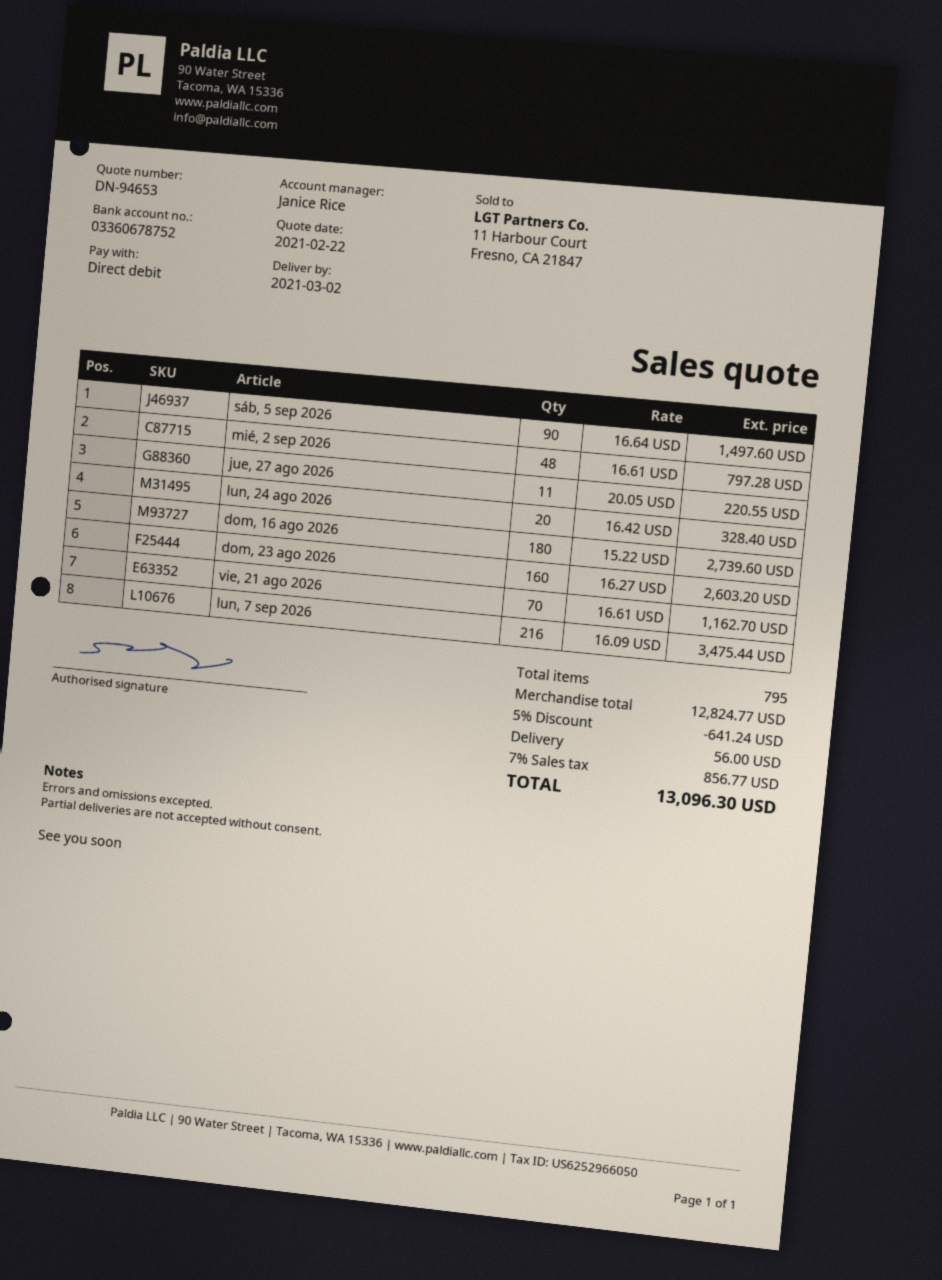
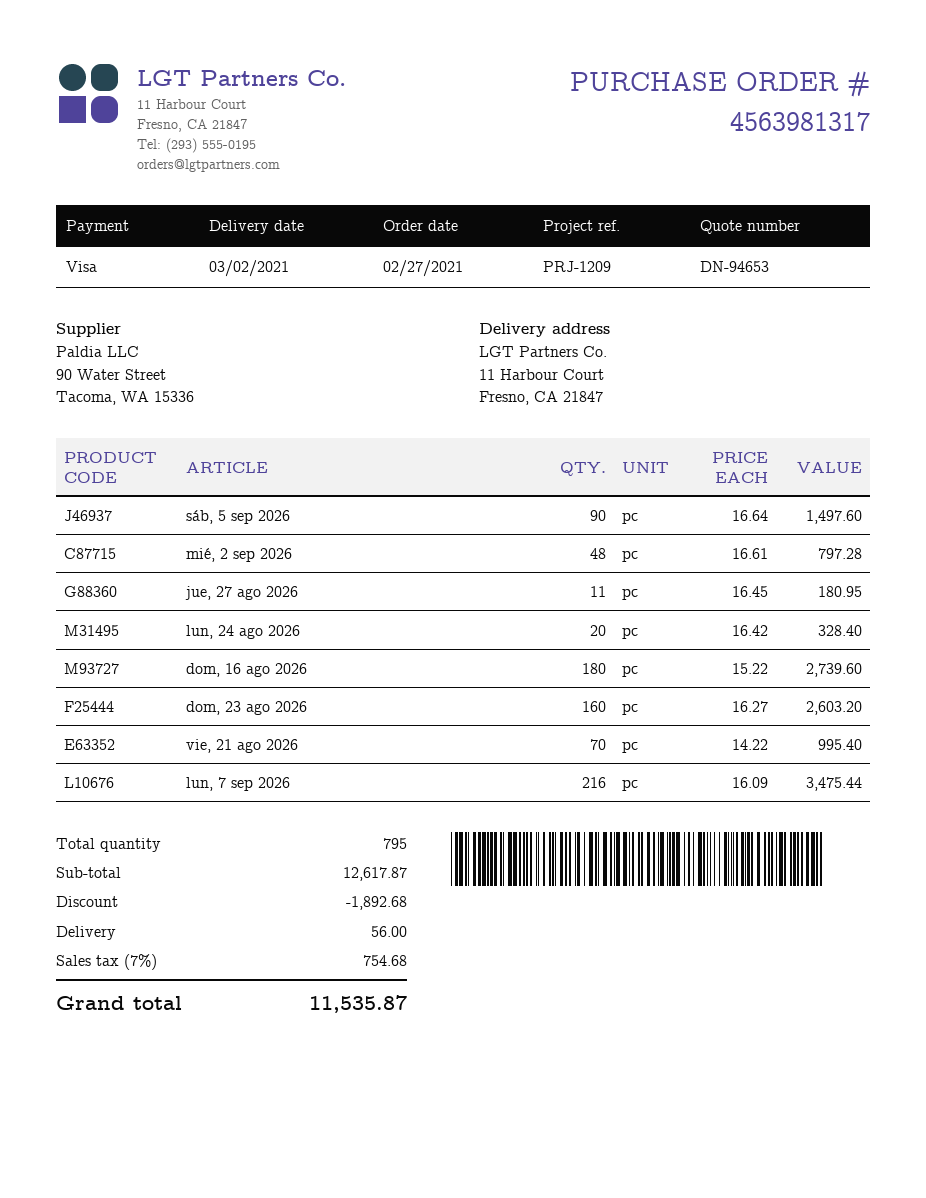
payment method: direct debit -> Visa
jue, 27 ago 2026: 11 x 20.05 = 220.55 -> 11 x 16.45 = 180.95
vie, 21 ago 2026: 70 x 16.61 = 1162.70 -> 70 x 14.22 = 995.40
subtotal: 12824.77 -> 12617.87
discount: 641.24 -> 1892.68
tax: 7% = 856.77 -> 7% = 754.68
total: 13096.30 -> 11535.87

